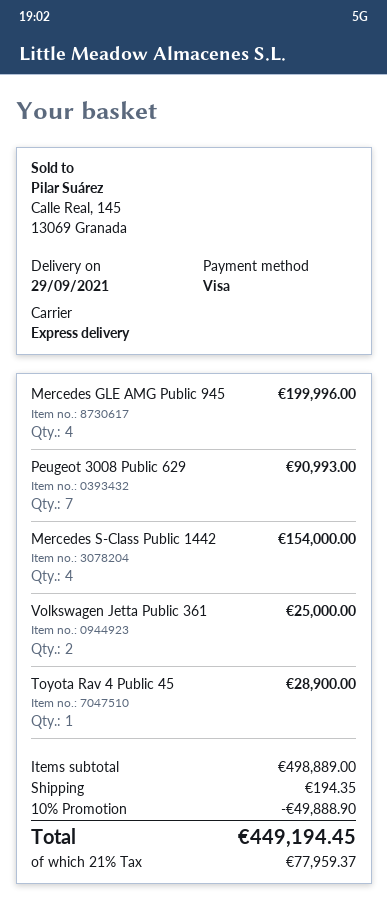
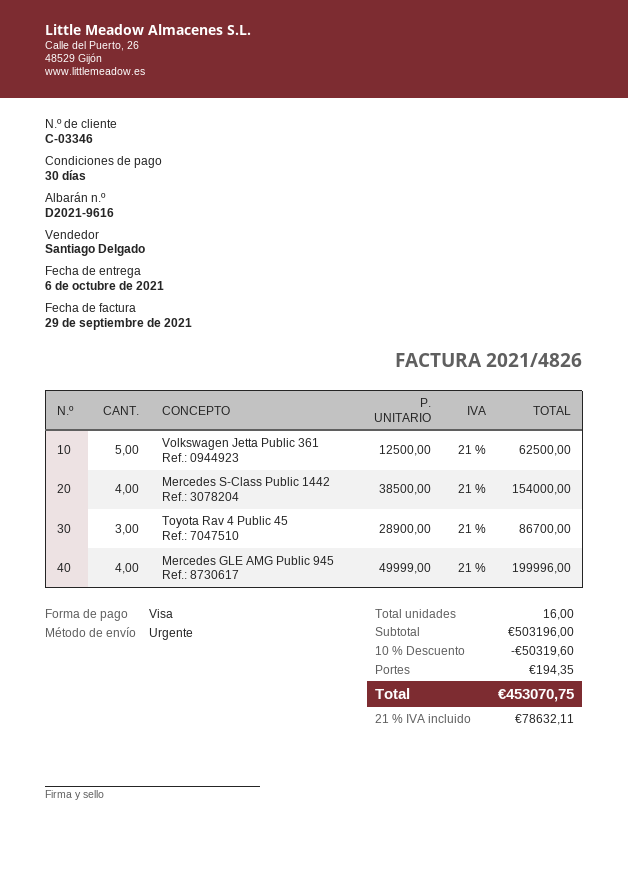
delivery date: 2021-09-29 -> 2021-10-06
Peugeot 3008 Public 629: 7 for 90993.00 -> none
Volkswagen Jetta Public 361: 2 for 25000.00 -> 5 for 62500.00
Toyota Rav 4 Public 45: 1 for 28900.00 -> 3 for 86700.00
subtotal: 498889.00 -> 503196.00
discount: 10% = 49888.90 -> 10% = 50319.60
tax: 21% = 77959.37 -> 21% = 78632.11
total: 449194.45 -> 453070.75

